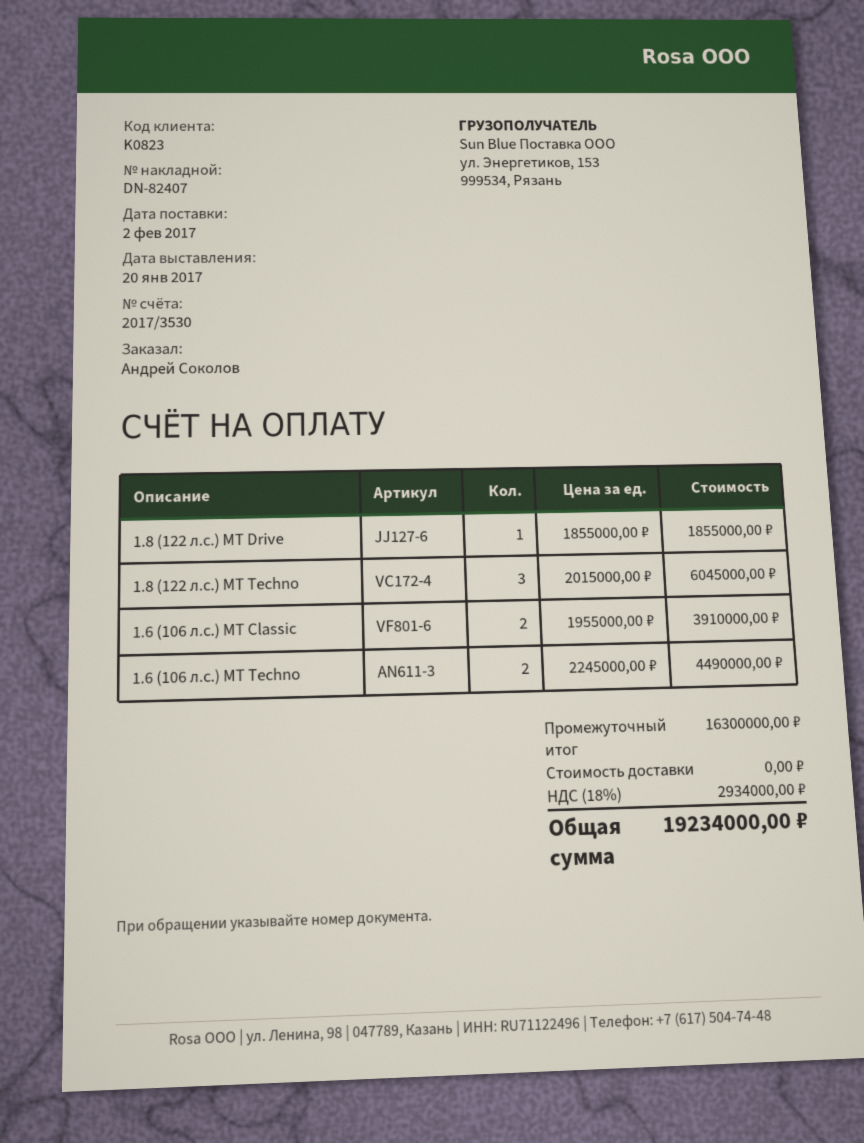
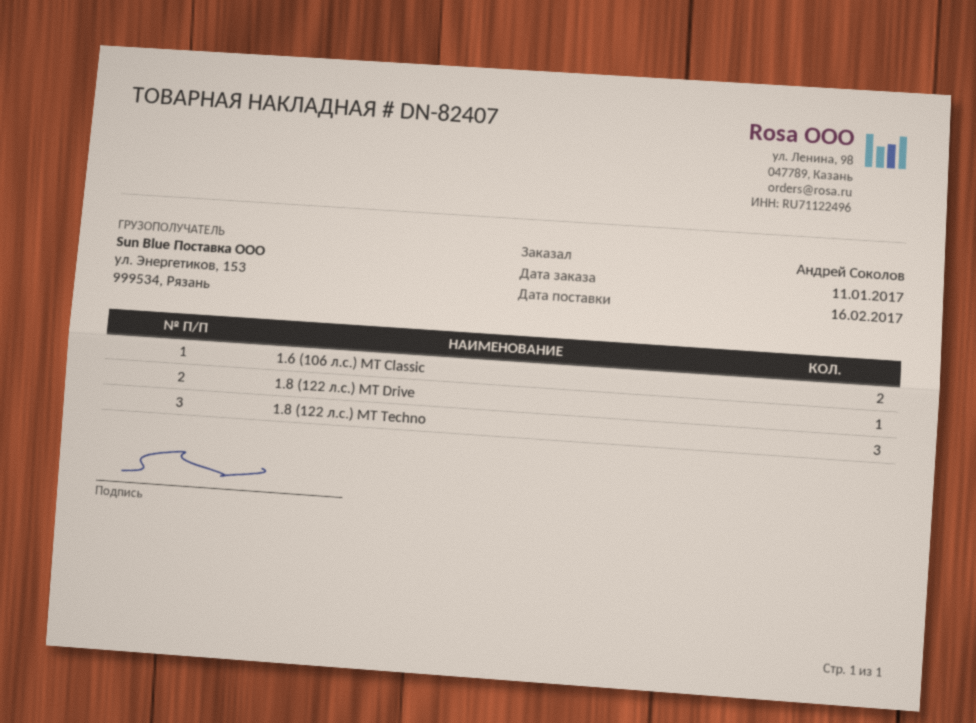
delivery date: 2017-02-02 -> 2017-02-16
1.6 (106 л.с.) MT Techno: 2 -> none

